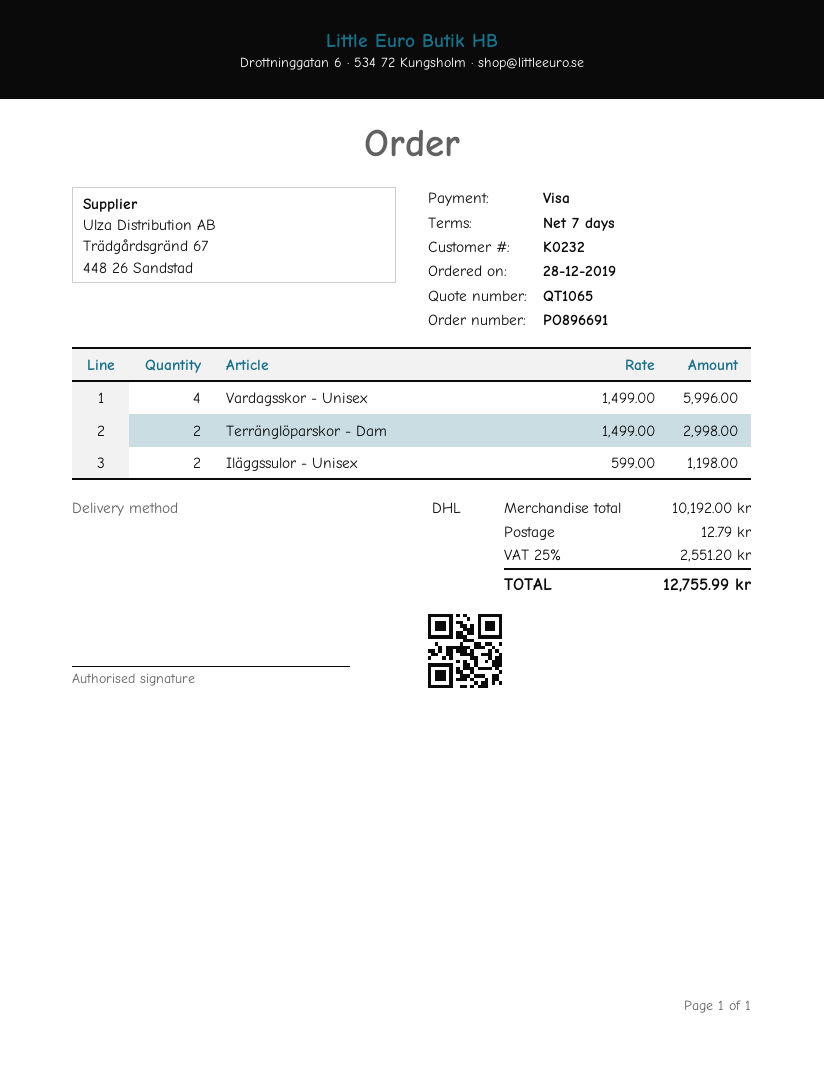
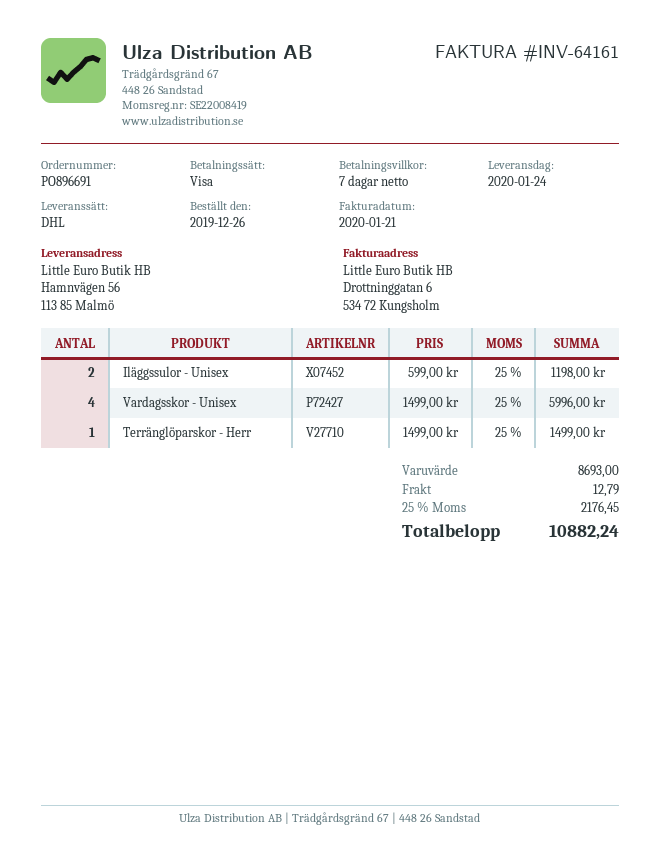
order date: 2019-12-28 -> 2019-12-26
Terränglöparskor - Dam: 2 x 1499.00 = 2998.00 -> none
Terränglöparskor - Herr: none -> 1 x 1499.00 = 1499.00
subtotal: 10192.00 -> 8693.00
tax: 25% = 2551.20 -> 25% = 2176.45
total: 12755.99 -> 10882.24

